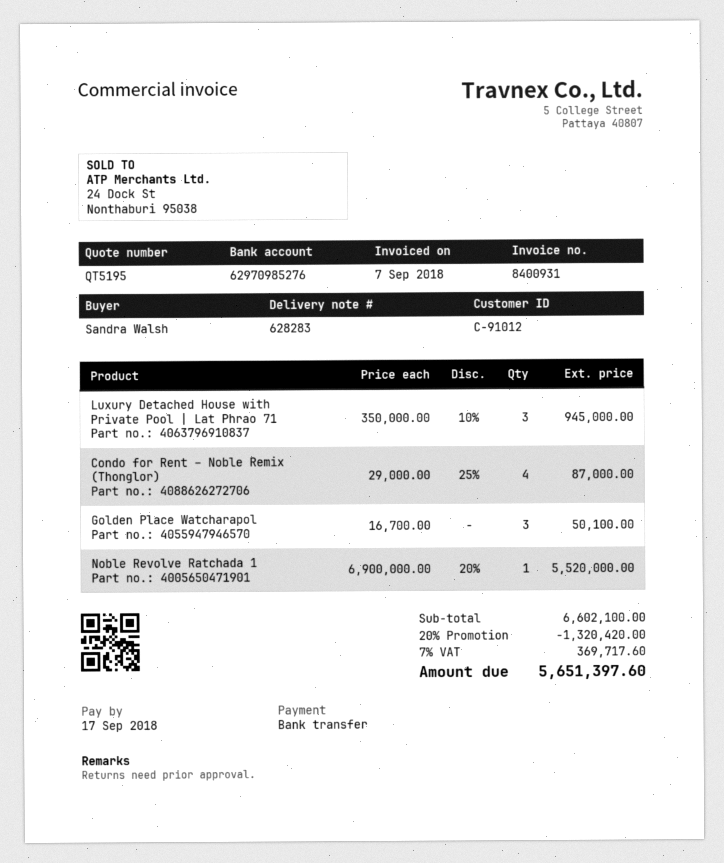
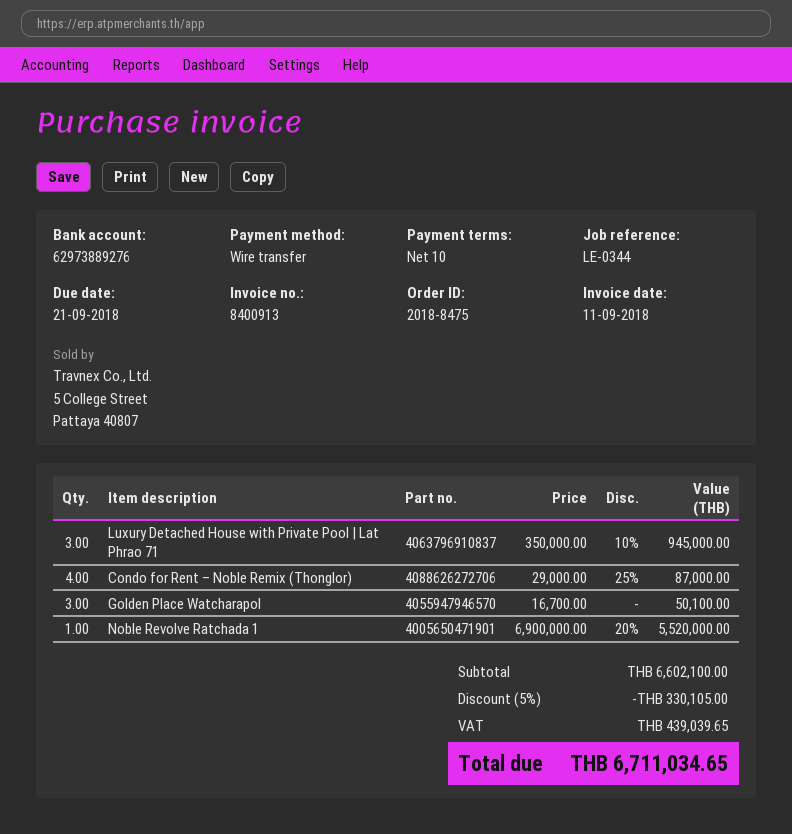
invoice number: 8400931 -> 8400913
invoice date: 2018-09-07 -> 2018-09-11
due date: 2018-09-17 -> 2018-09-21
bank account: 62970985276 -> 62973889276
discount: 20% = 1320420.00 -> 5% = 330105.00
tax: 369717.60 -> 439039.65
total: 5651397.60 -> 6711034.65

